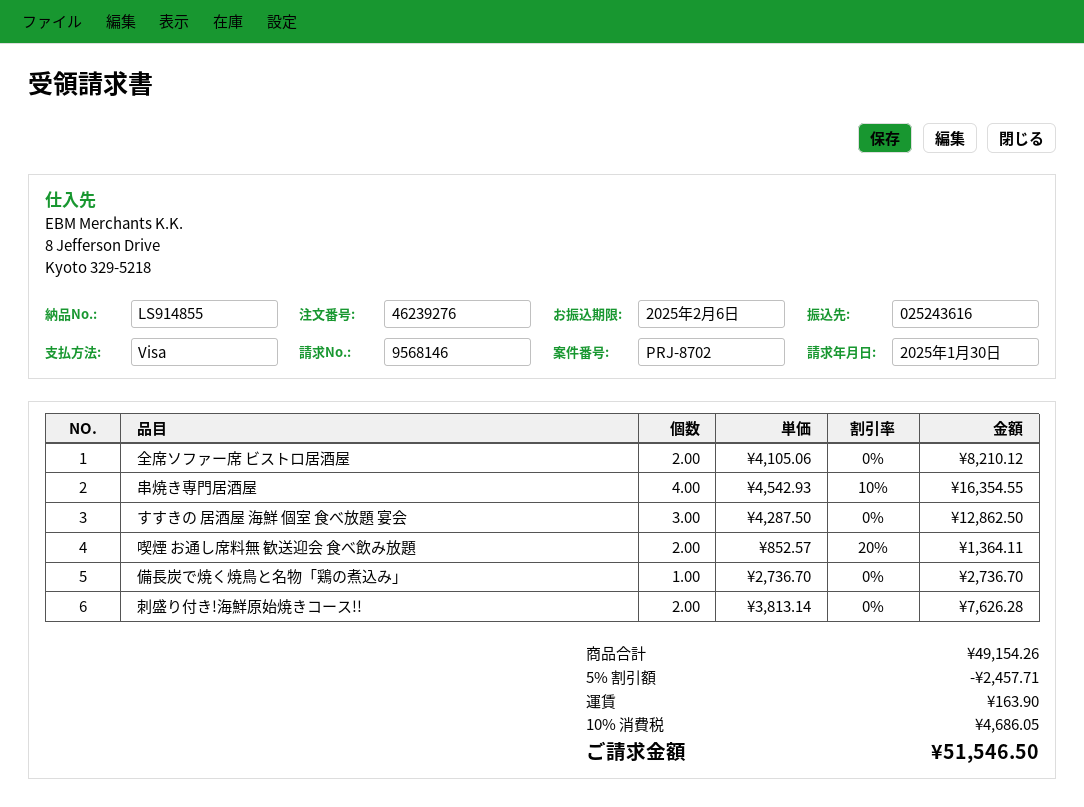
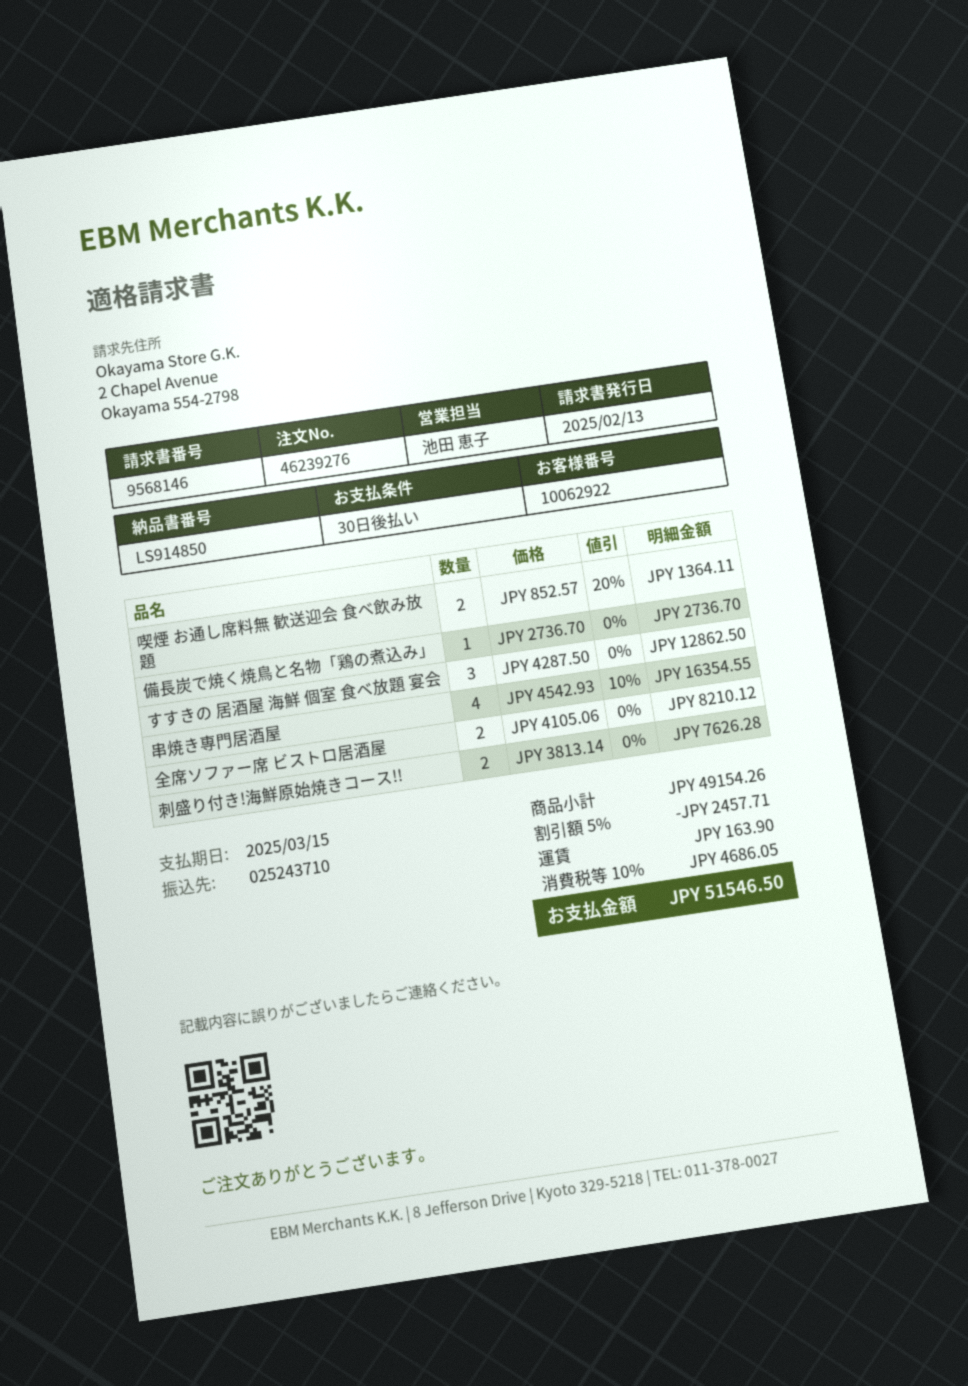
delivery note number: LS914855 -> LS914850
invoice date: 2025-01-30 -> 2025-02-13
due date: 2025-02-06 -> 2025-03-15
bank account: 025243616 -> 025243710

